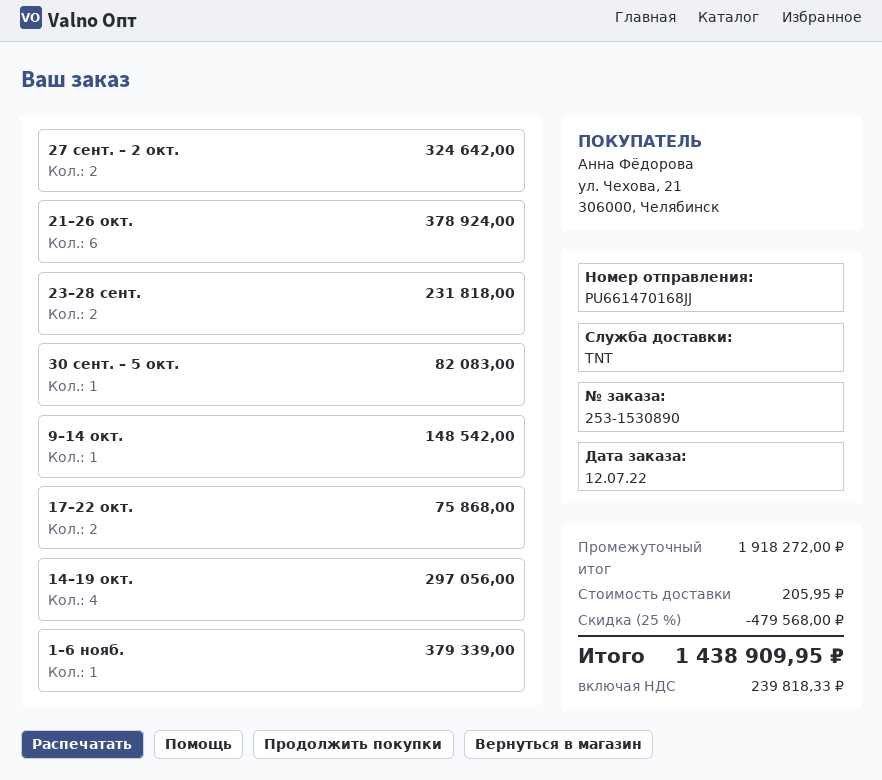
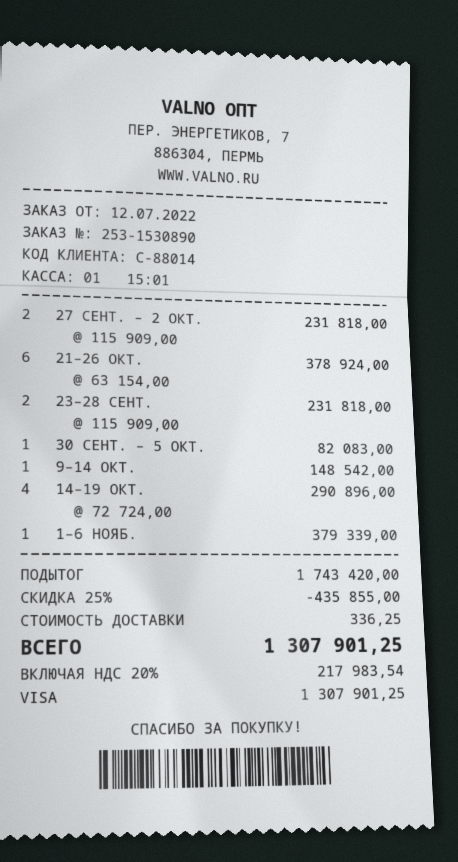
27 сент. – 2 окт.: 2 for 324642.00 -> 2 for 231818.00
17–22 окт.: 2 for 75868.00 -> none
14–19 окт.: 4 for 297056.00 -> 4 for 290896.00
subtotal: 1918272.00 -> 1743420.00
discount: 25% = 479568.00 -> 25% = 435855.00
shipping: 205.95 -> 336.25
tax: 239818.33 -> 217983.54
total: 1438909.95 -> 1307901.25

